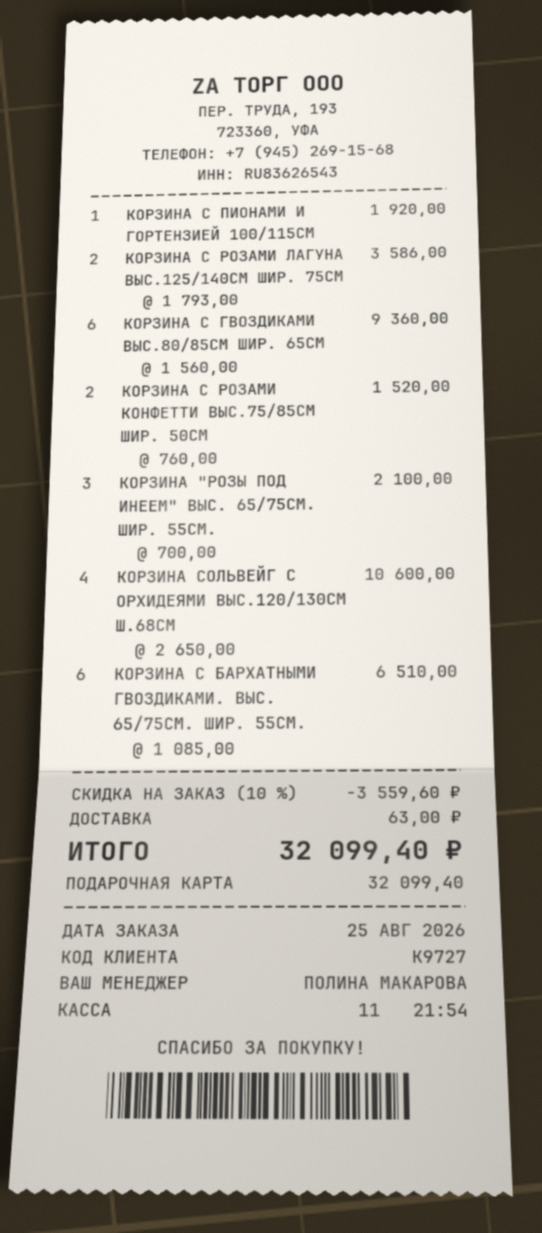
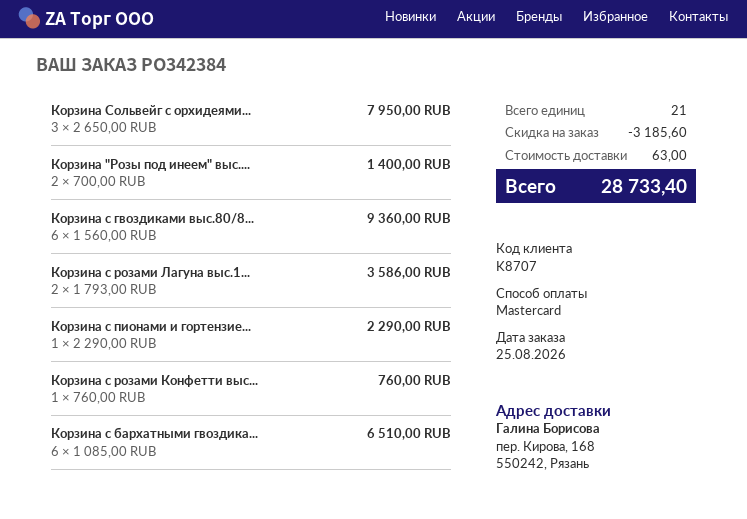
customer number: K9727 -> K8707
payment method: gift card -> Mastercard
КОРЗИНА С ПИОНАМИ И ГОРТЕНЗИЕЙ 100/115СМ: 1 x 1920.00 = 1920.00 -> 1 x 2290.00 = 2290.00
КОРЗИНА С РОЗАМИ КОНФЕТТИ ВЫС.75/85СМ ШИР. 50СМ: 2 x 760.00 = 1520.00 -> 1 x 760.00 = 760.00
КОРЗИНА "РОЗЫ ПОД ИНЕЕМ" ВЫС. 65/75СМ. ШИР. 55СМ.: 3 x 700.00 = 2100.00 -> 2 x 700.00 = 1400.00
КОРЗИНА СОЛЬВЕЙГ С ОРХИДЕЯМИ ВЫС.120/130СМ Ш.68СМ: 4 x 2650.00 = 10600.00 -> 3 x 2650.00 = 7950.00
discount: 3559.60 -> 3185.60
total: 32099.40 -> 28733.40

